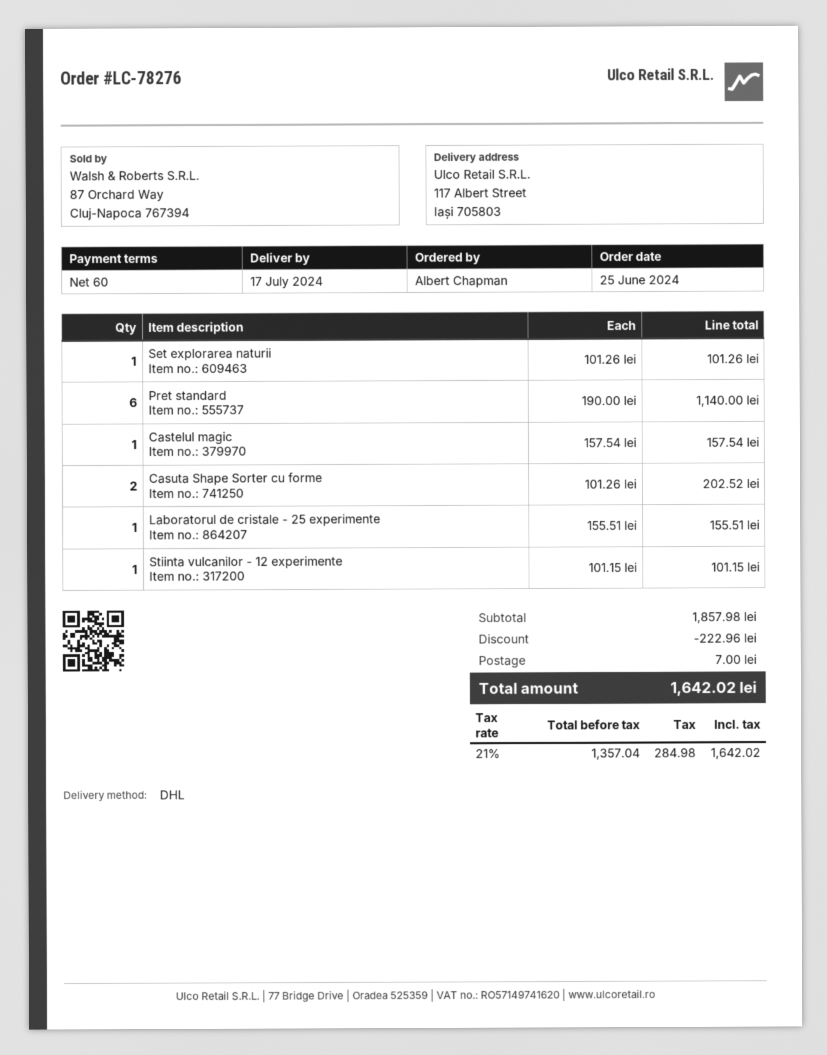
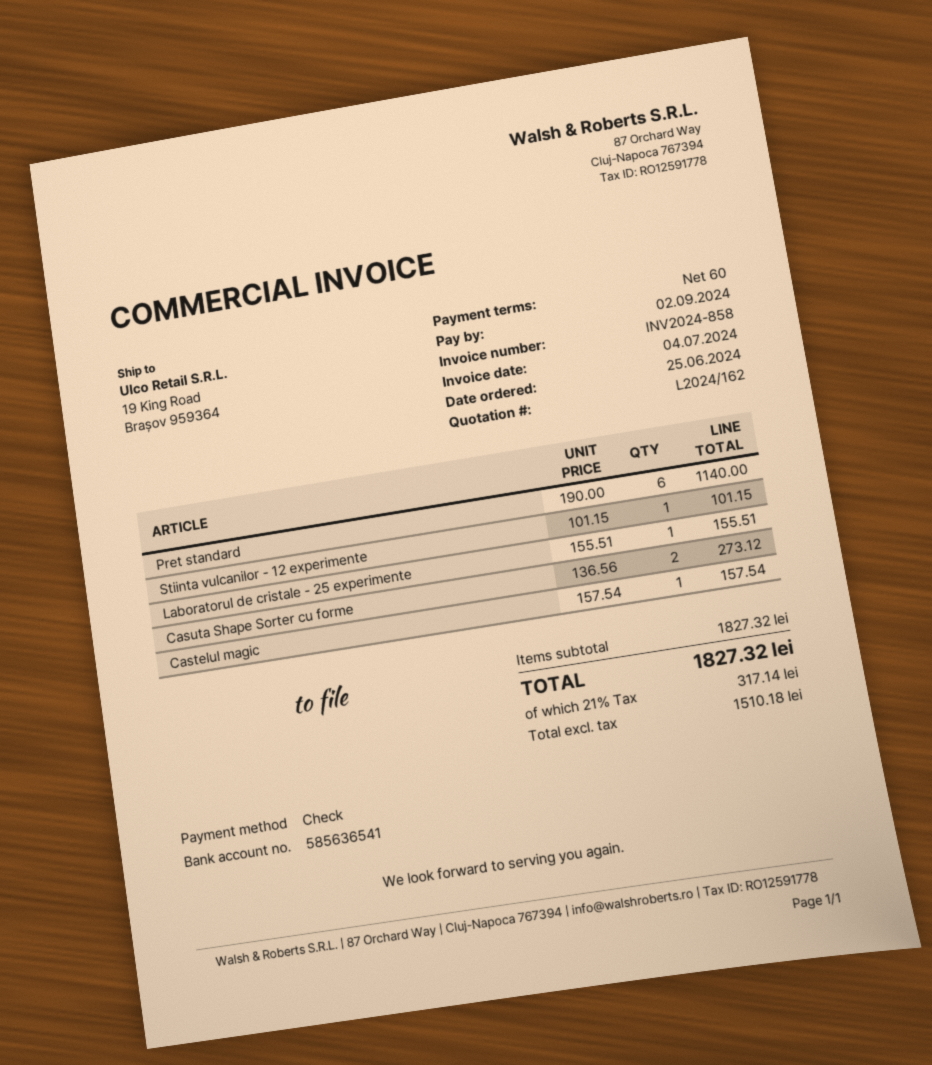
ship to: 117 Albert Street, Iași 705803 -> 19 King Road, Brașov 959364
Set explorarea naturii: 1 x 101.26 = 101.26 -> none
Casuta Shape Sorter cu forme: 2 x 101.26 = 202.52 -> 2 x 136.56 = 273.12
subtotal: 1857.98 -> 1827.32
discount: 222.96 -> none
shipping: 7.00 -> none
net: 1357.04 -> 1510.18
tax: 21% = 284.98 -> 21% = 317.14
total: 1642.02 -> 1827.32

